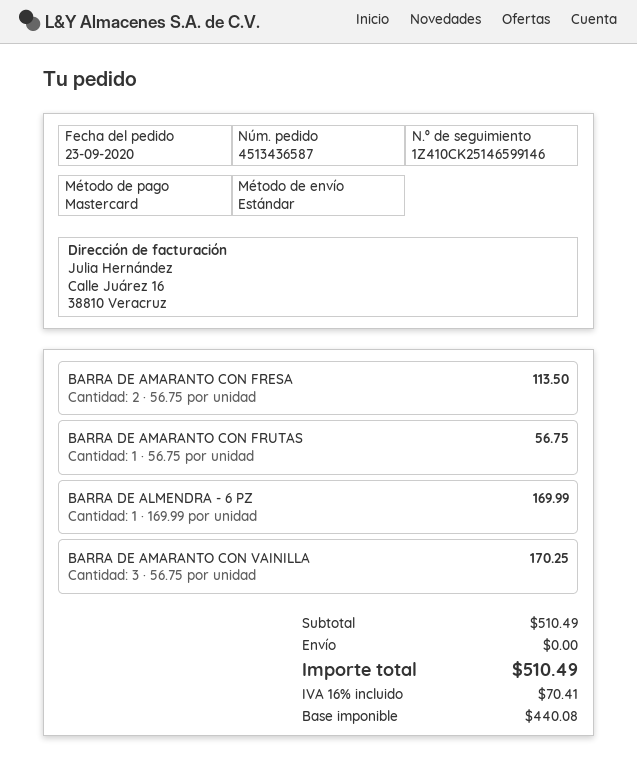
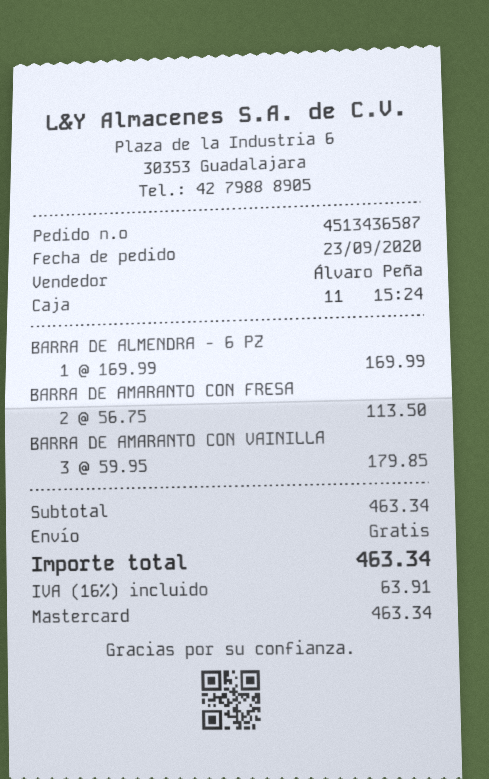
BARRA DE AMARANTO CON FRUTAS: 1 x 56.75 = 56.75 -> none
BARRA DE AMARANTO CON VAINILLA: 3 x 56.75 = 170.25 -> 3 x 59.95 = 179.85
subtotal: 510.49 -> 463.34
tax: 16% = 70.41 -> 16% = 63.91
total: 510.49 -> 463.34

